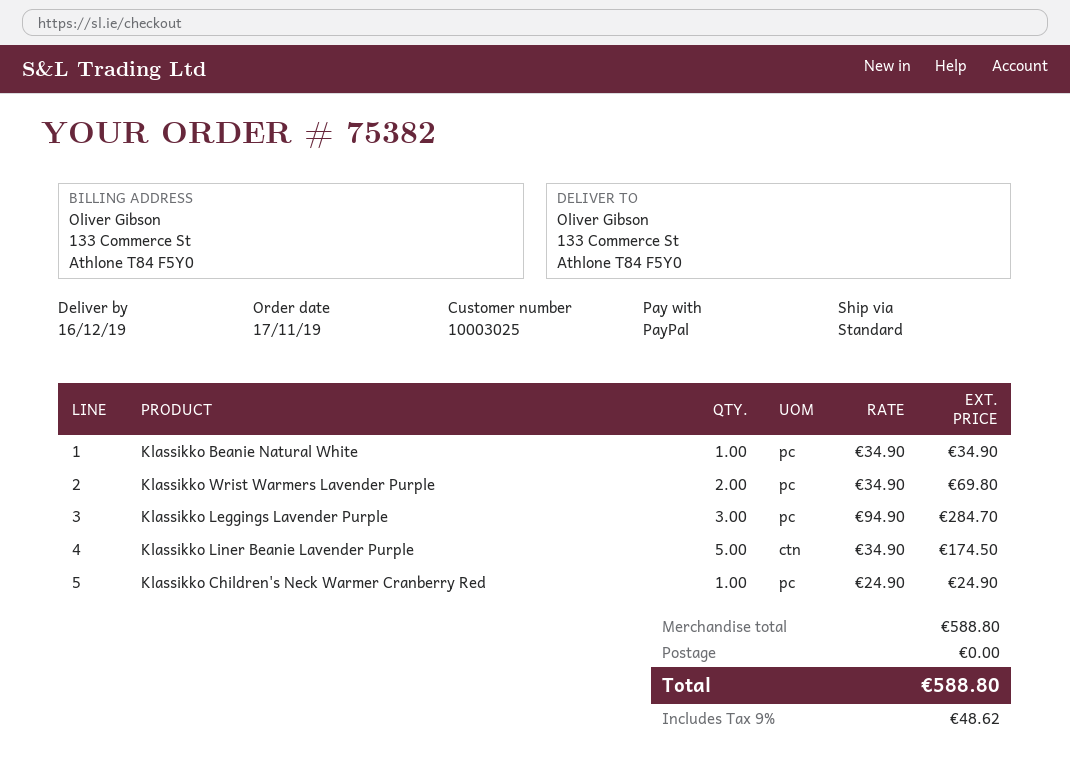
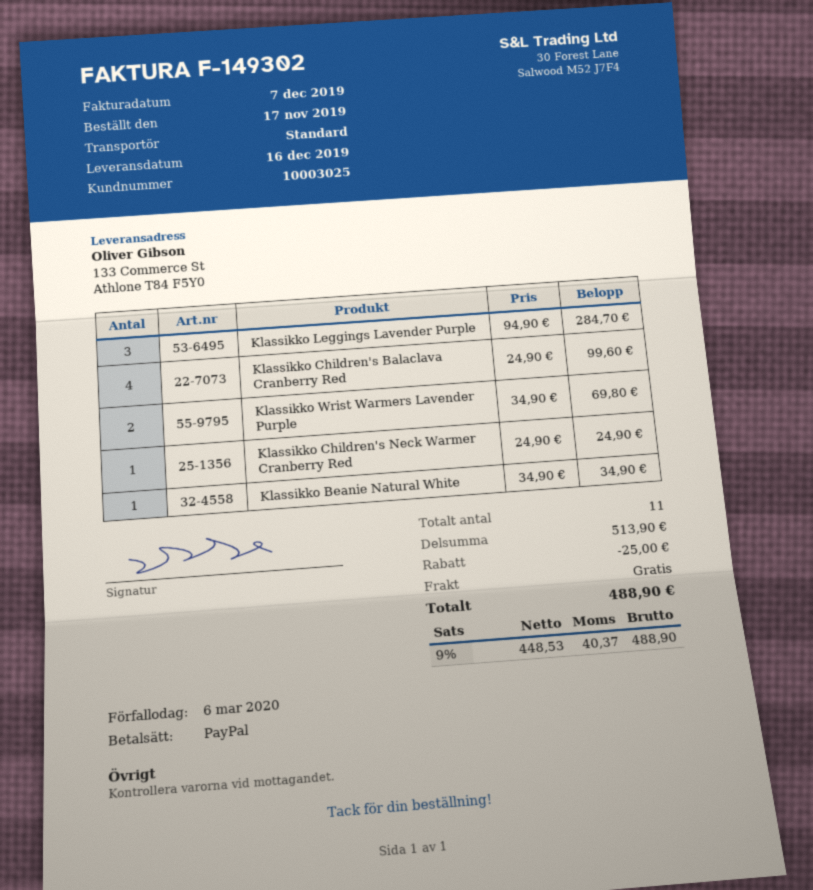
Klassikko Liner Beanie Lavender Purple: 5 x 34.90 = 174.50 -> none
Klassikko Children's Balaclava Cranberry Red: none -> 4 x 24.90 = 99.60
subtotal: 588.80 -> 513.90
discount: none -> 25.00
tax: 9% = 48.62 -> 9% = 40.37
total: 588.80 -> 488.90

